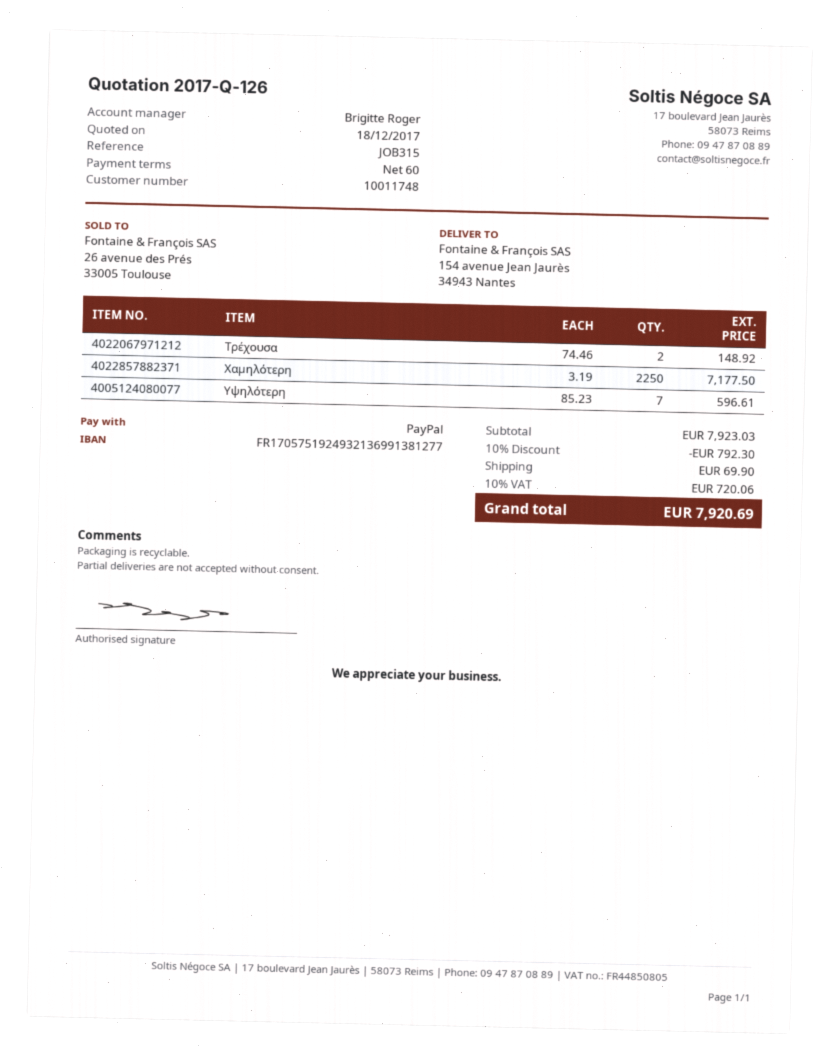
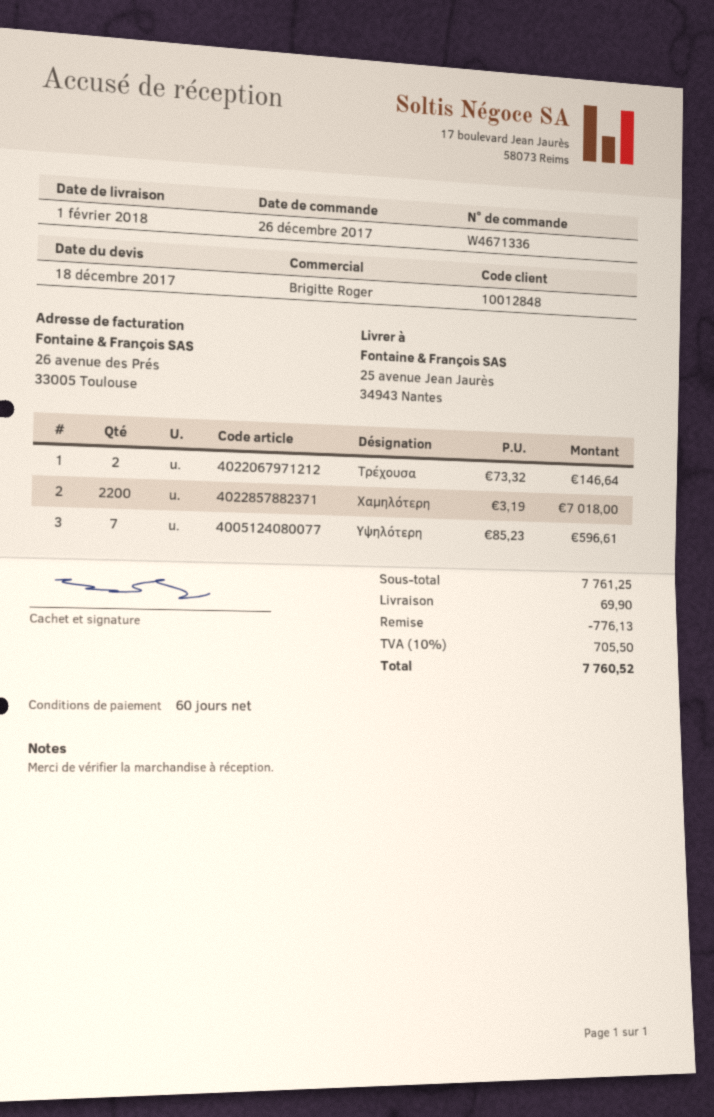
customer number: 10011748 -> 10012848
ship to: 154 avenue Jean Jaurès, 34943 Nantes -> 25 avenue Jean Jaurès, 34943 Nantes
Τρέχουσα: 2 x 74.46 = 148.92 -> 2 x 73.32 = 146.64
Χαμηλότερη: 2250 x 3.19 = 7177.50 -> 2200 x 3.19 = 7018.00
subtotal: 7923.03 -> 7761.25
discount: 792.30 -> 776.13
tax: 10% = 720.06 -> 10% = 705.50
total: 7920.69 -> 7760.52

